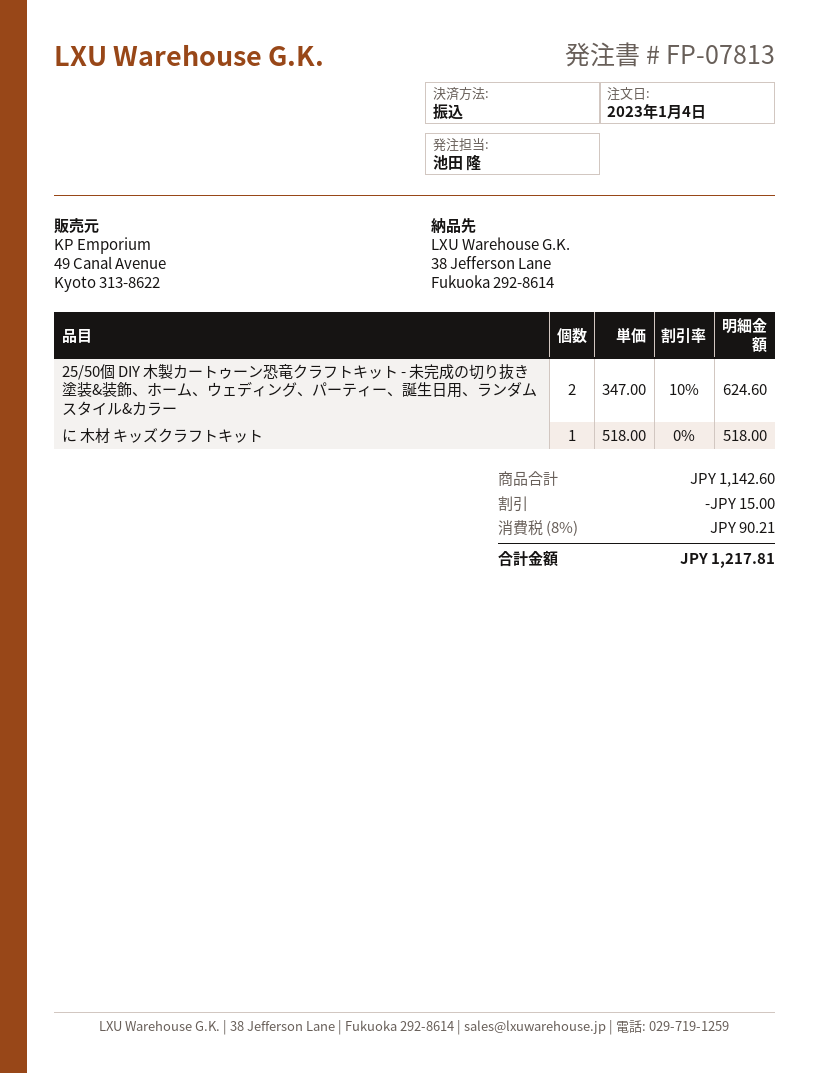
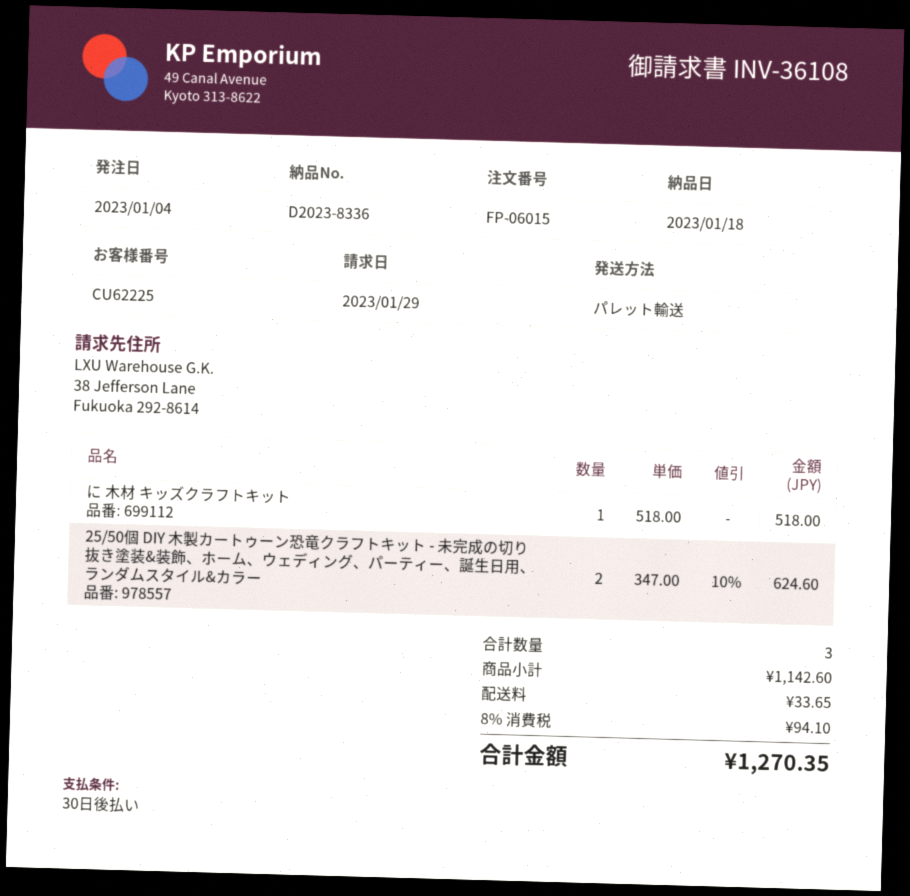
order number: FP-07813 -> FP-06015
discount: 15.00 -> none
shipping: none -> 33.65
tax: 8% = 90.21 -> 8% = 94.10
total: 1217.81 -> 1270.35

